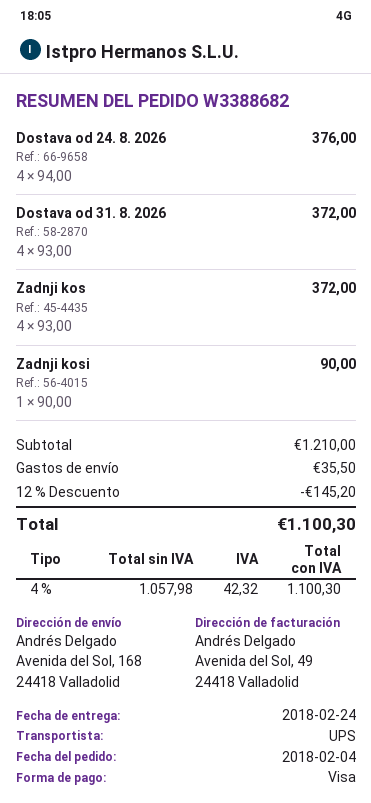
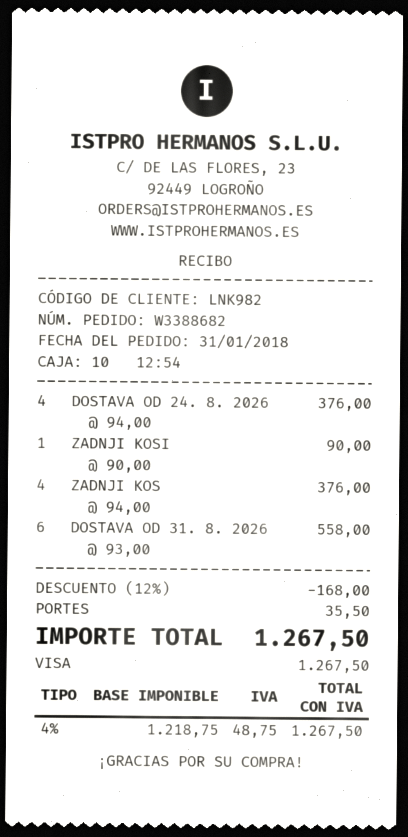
order date: 2018-02-04 -> 2018-01-31
Dostava od 31. 8. 2026: 4 x 93.00 = 372.00 -> 6 x 93.00 = 558.00
Zadnji kos: 4 x 93.00 = 372.00 -> 4 x 94.00 = 376.00
discount: 12% = 145.20 -> 12% = 168.00
net: 1057.98 -> 1218.75
tax: 4% = 42.32 -> 4% = 48.75
total: 1100.30 -> 1267.50

